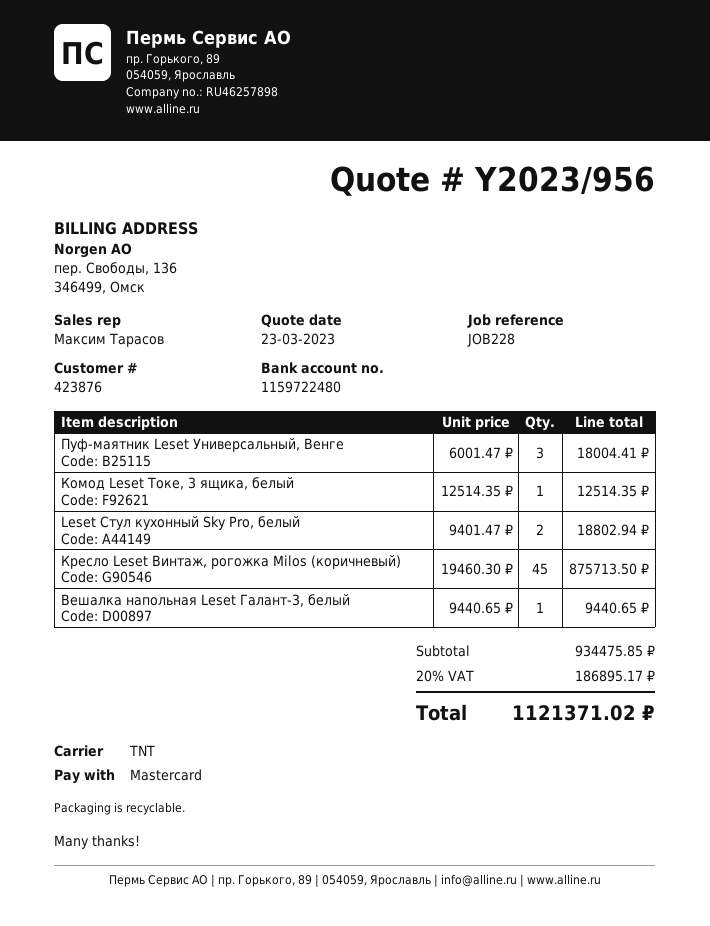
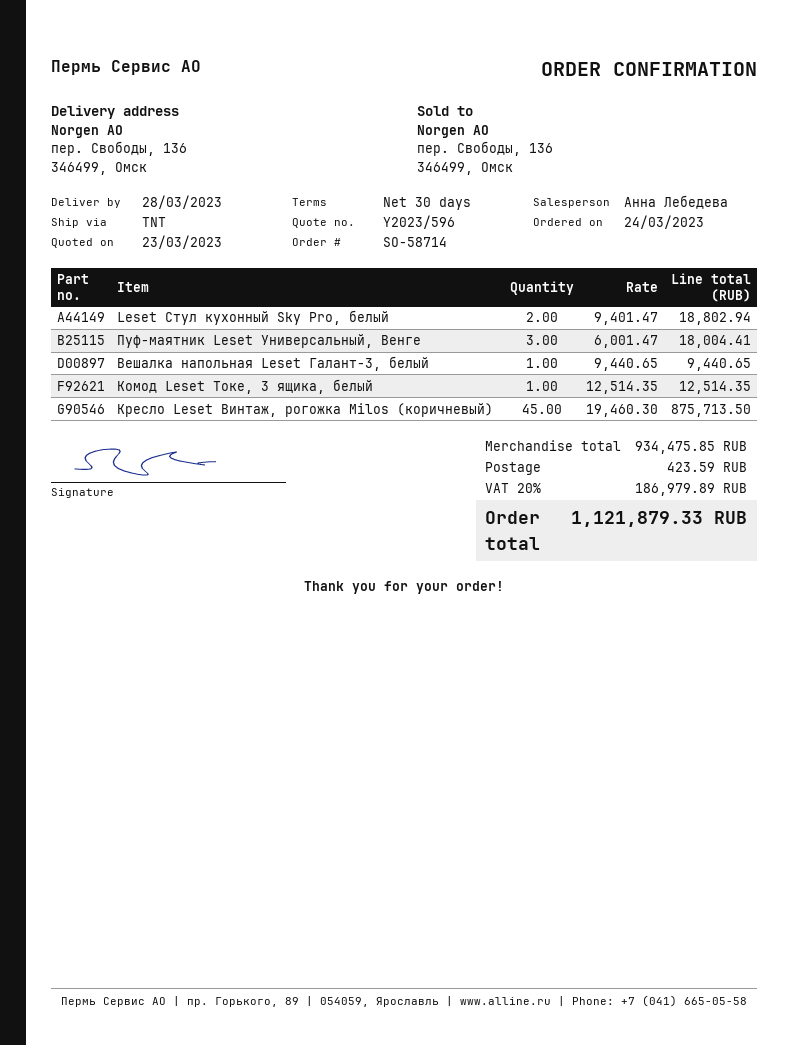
quote number: Y2023/956 -> Y2023/596
sales rep: Максим Тарасов -> Анна Лебедева
shipping: none -> 423.59
tax: 20% = 186895.17 -> 20% = 186979.89
total: 1121371.02 -> 1121879.33

